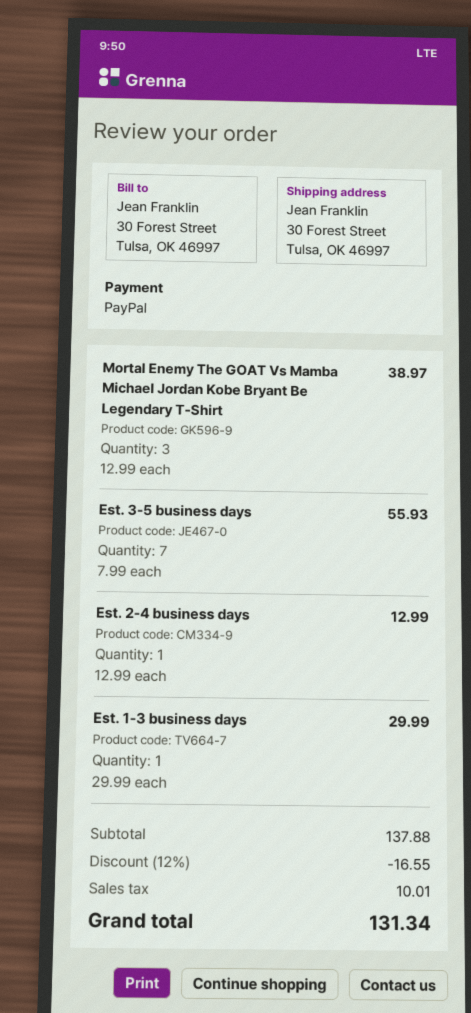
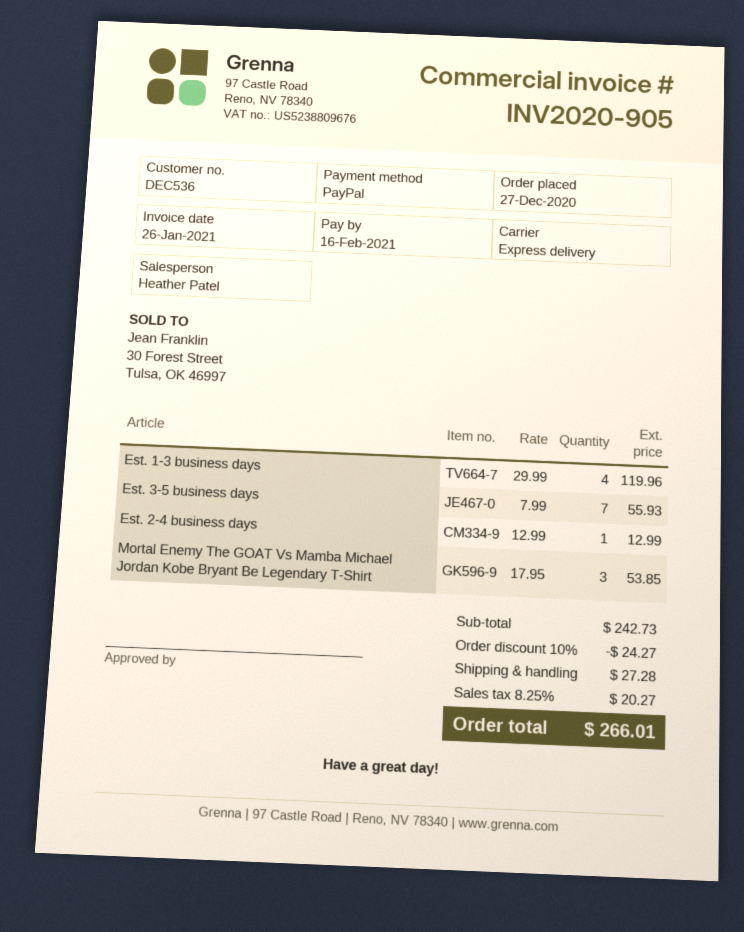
Mortal Enemy The GOAT Vs Mamba Michael Jordan Kobe Bryant Be Legendary T-Shirt: 3 x 12.99 = 38.97 -> 3 x 17.95 = 53.85
Est. 1-3 business days: 1 x 29.99 = 29.99 -> 4 x 29.99 = 119.96
subtotal: 137.88 -> 242.73
discount: 12% = 16.55 -> 10% = 24.27
shipping: none -> 27.28
tax: 10.01 -> 20.27
total: 131.34 -> 266.01

